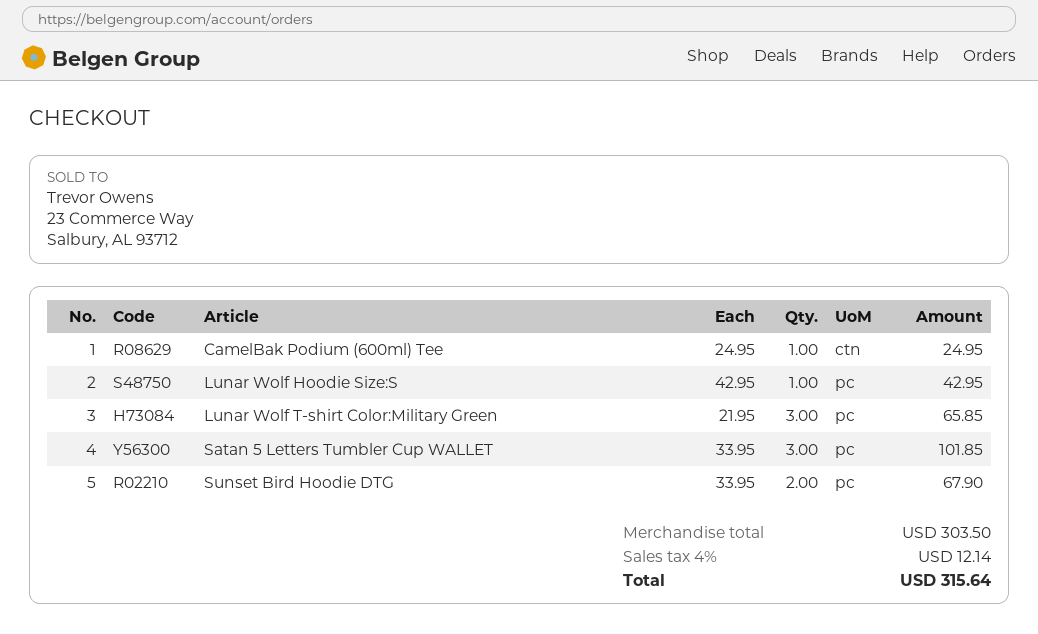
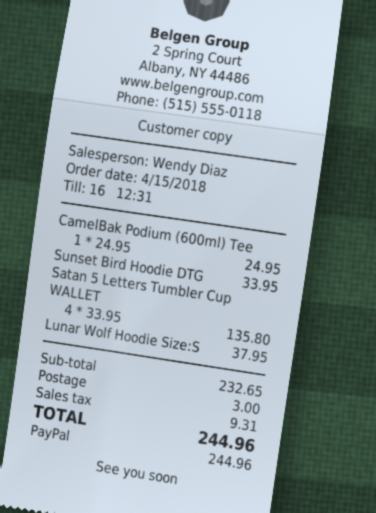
Lunar Wolf Hoodie Size:S: 1 x 42.95 = 42.95 -> 1 x 37.95 = 37.95
Lunar Wolf T-shirt Color:Military Green: 3 x 21.95 = 65.85 -> none
Satan 5 Letters Tumbler Cup WALLET: 3 x 33.95 = 101.85 -> 4 x 33.95 = 135.80
Sunset Bird Hoodie DTG: 2 x 33.95 = 67.90 -> 1 x 33.95 = 33.95
subtotal: 303.50 -> 232.65
shipping: none -> 3.00
tax: 12.14 -> 9.31
total: 315.64 -> 244.96

